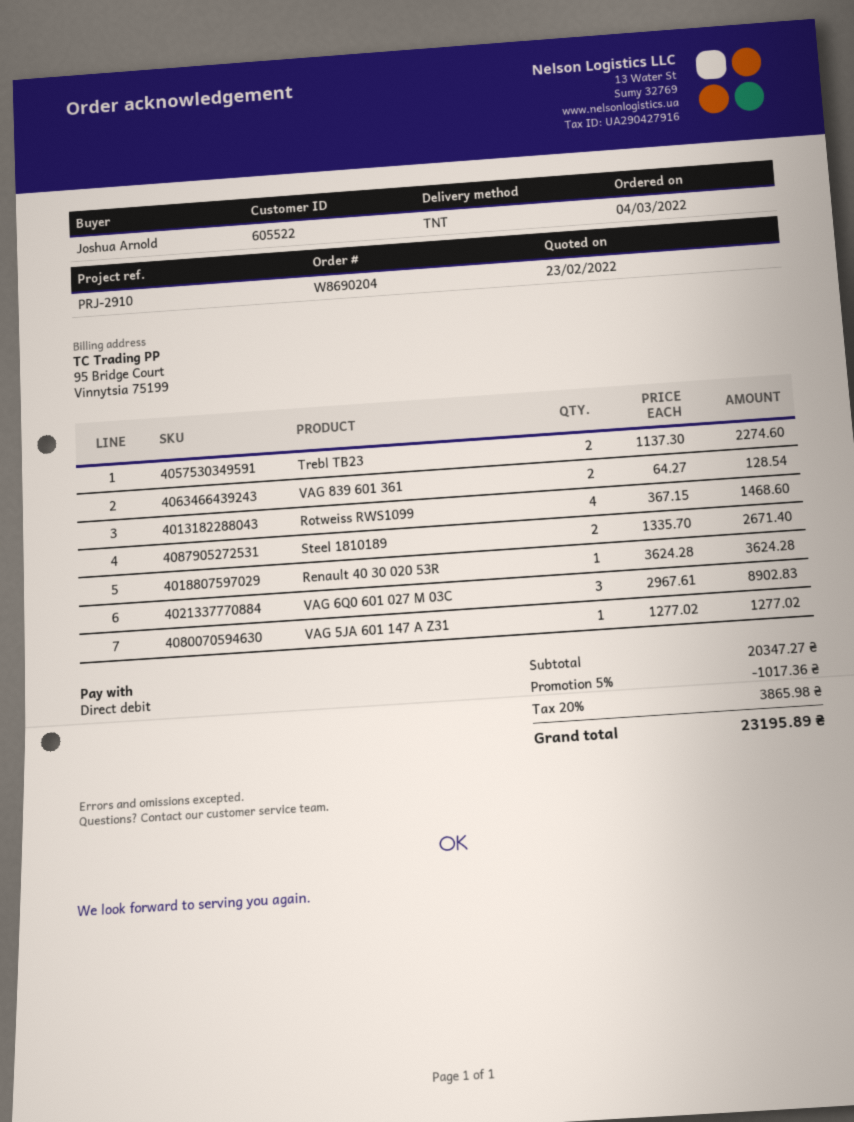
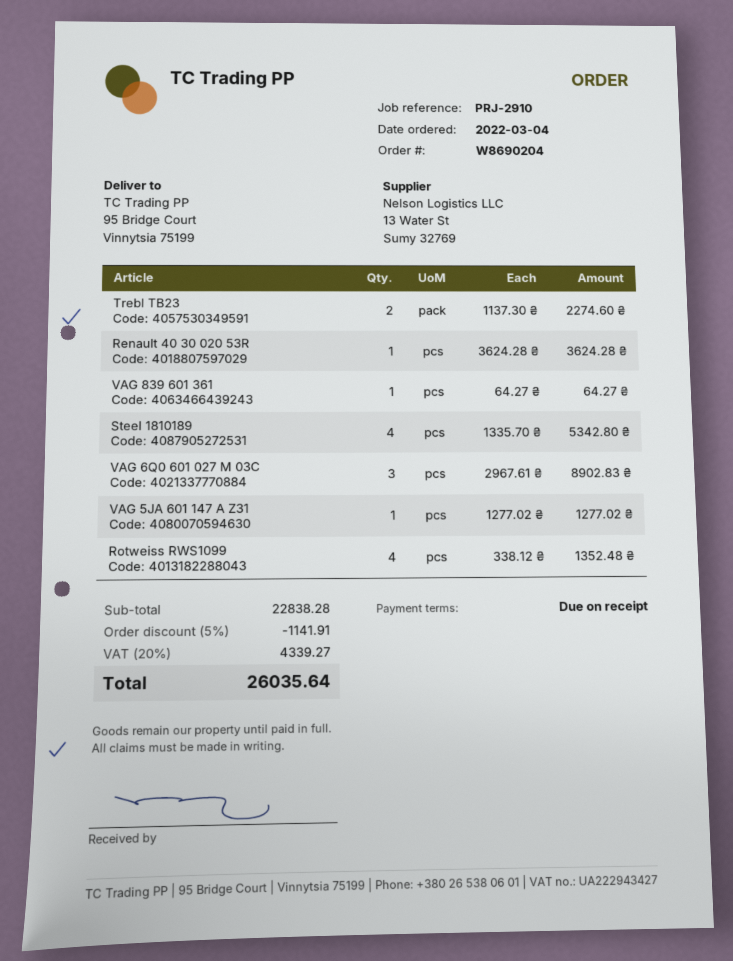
VAG 839 601 361: 2 x 64.27 = 128.54 -> 1 x 64.27 = 64.27
Rotweiss RWS1099: 4 x 367.15 = 1468.60 -> 4 x 338.12 = 1352.48
Steel 1810189: 2 x 1335.70 = 2671.40 -> 4 x 1335.70 = 5342.80
subtotal: 20347.27 -> 22838.28
discount: 5% = 1017.36 -> 5% = 1141.91
tax: 20% = 3865.98 -> 20% = 4339.27
total: 23195.89 -> 26035.64

